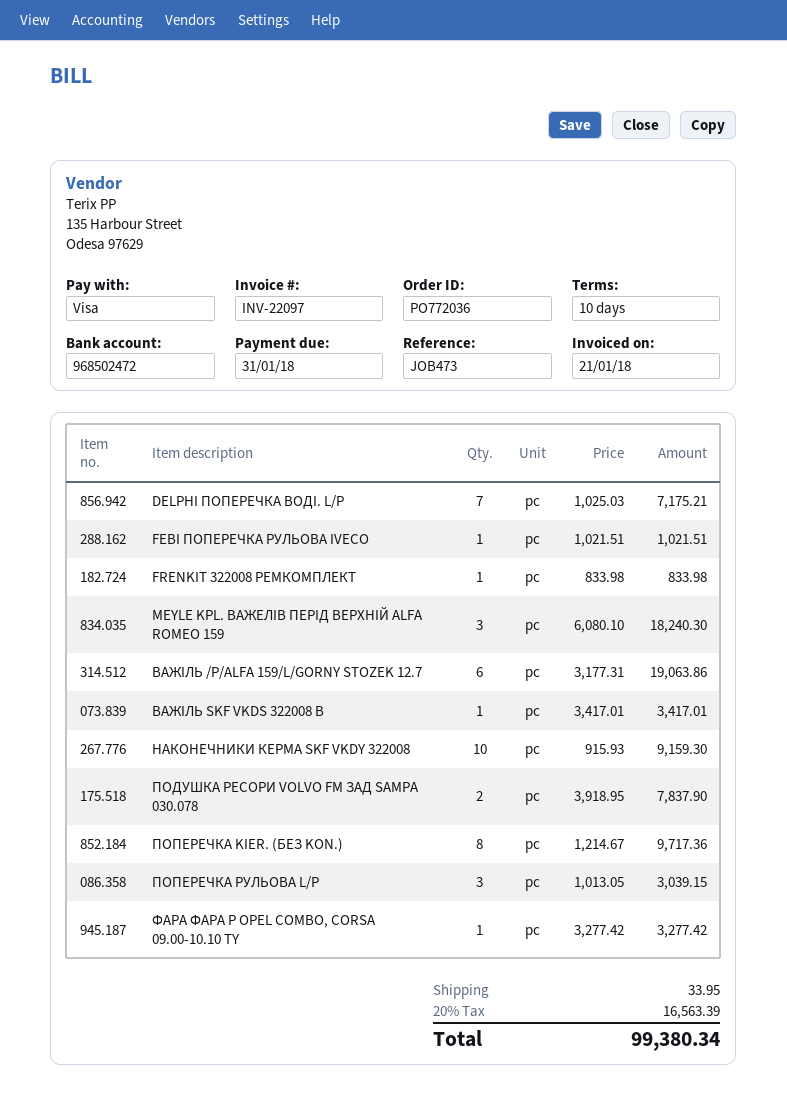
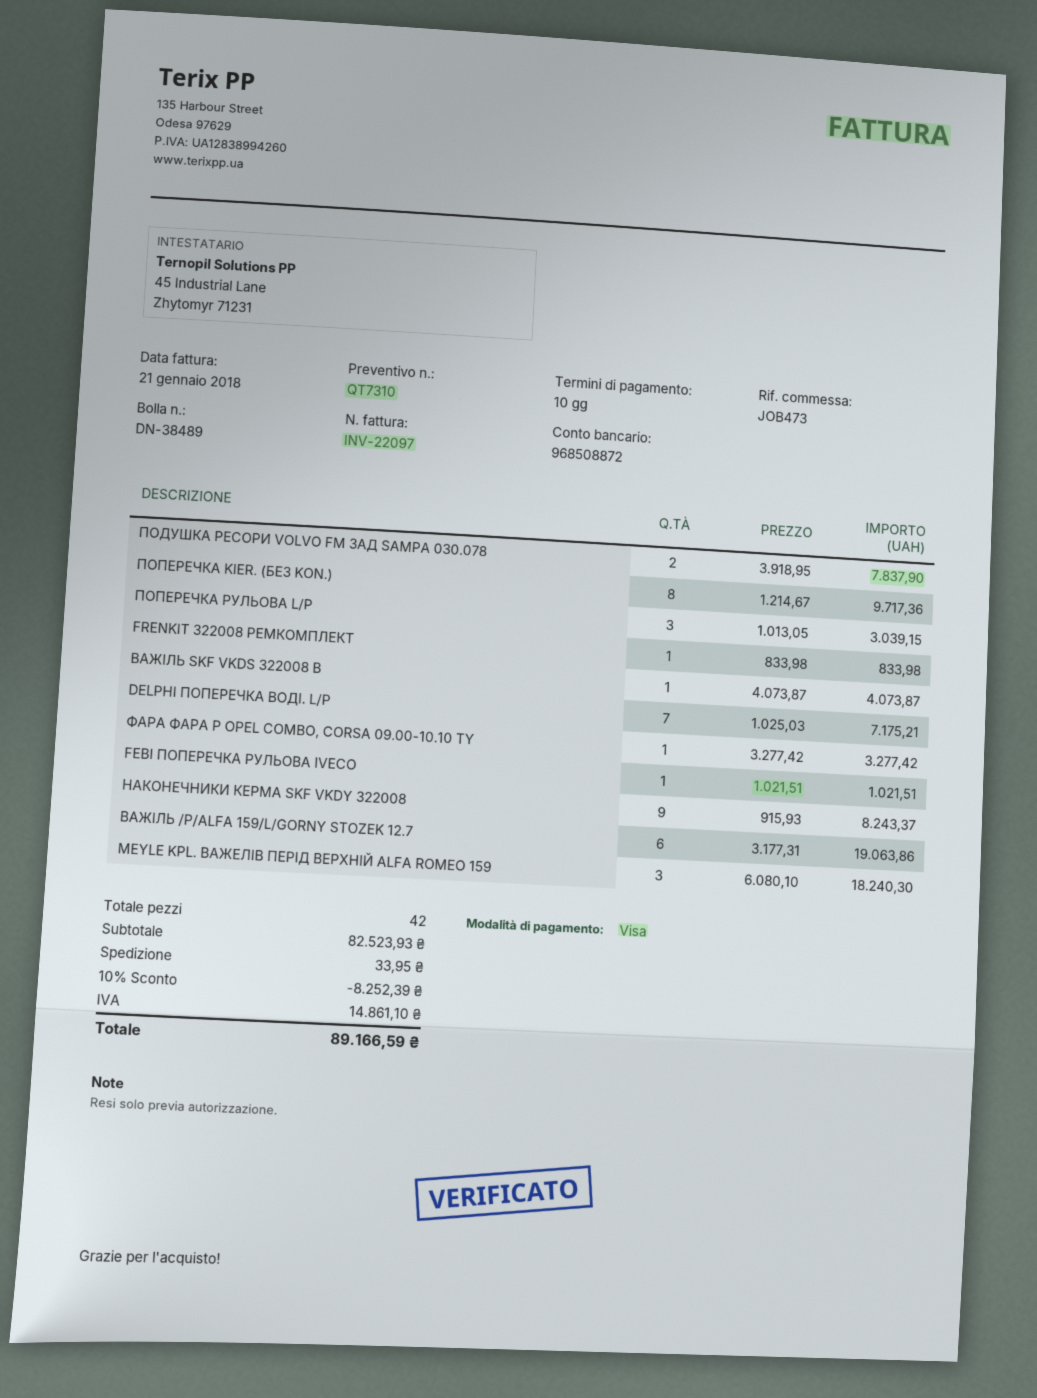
bank account: 968502472 -> 968508872
ВАЖІЛЬ SKF VKDS 322008 B: 1 x 3417.01 = 3417.01 -> 1 x 4073.87 = 4073.87
НАКОНЕЧНИКИ КЕРМА SKF VKDY 322008: 10 x 915.93 = 9159.30 -> 9 x 915.93 = 8243.37
discount: none -> 10% = 8252.39
tax: 16563.39 -> 14861.10
total: 99380.34 -> 89166.59

